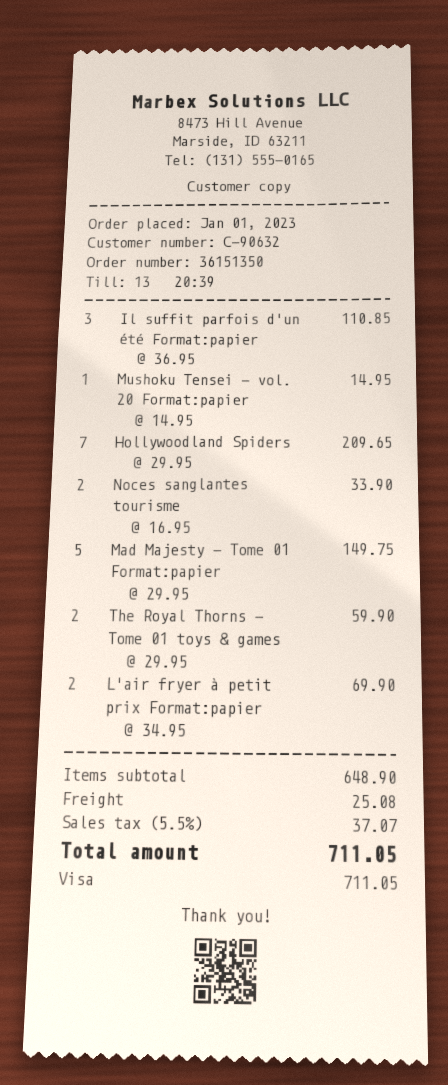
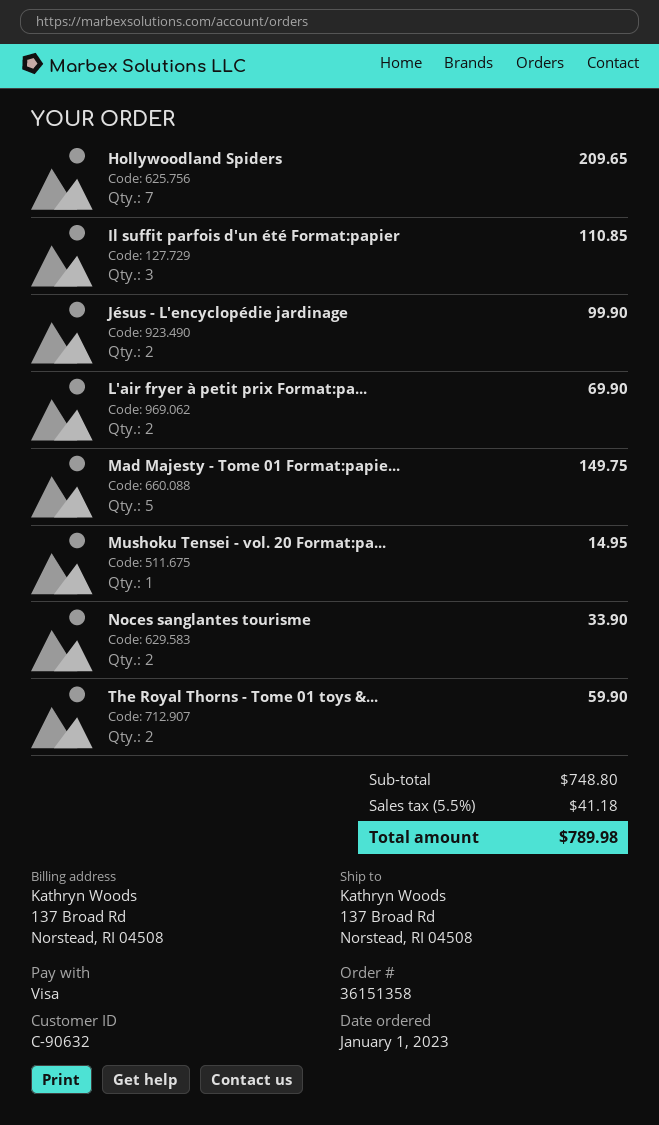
order number: 36151350 -> 36151358
Jésus - L'encyclopédie jardinage: none -> 2 for 99.90
subtotal: 648.90 -> 748.80
shipping: 25.08 -> none
tax: 5.5% = 37.07 -> 5.5% = 41.18
total: 711.05 -> 789.98

